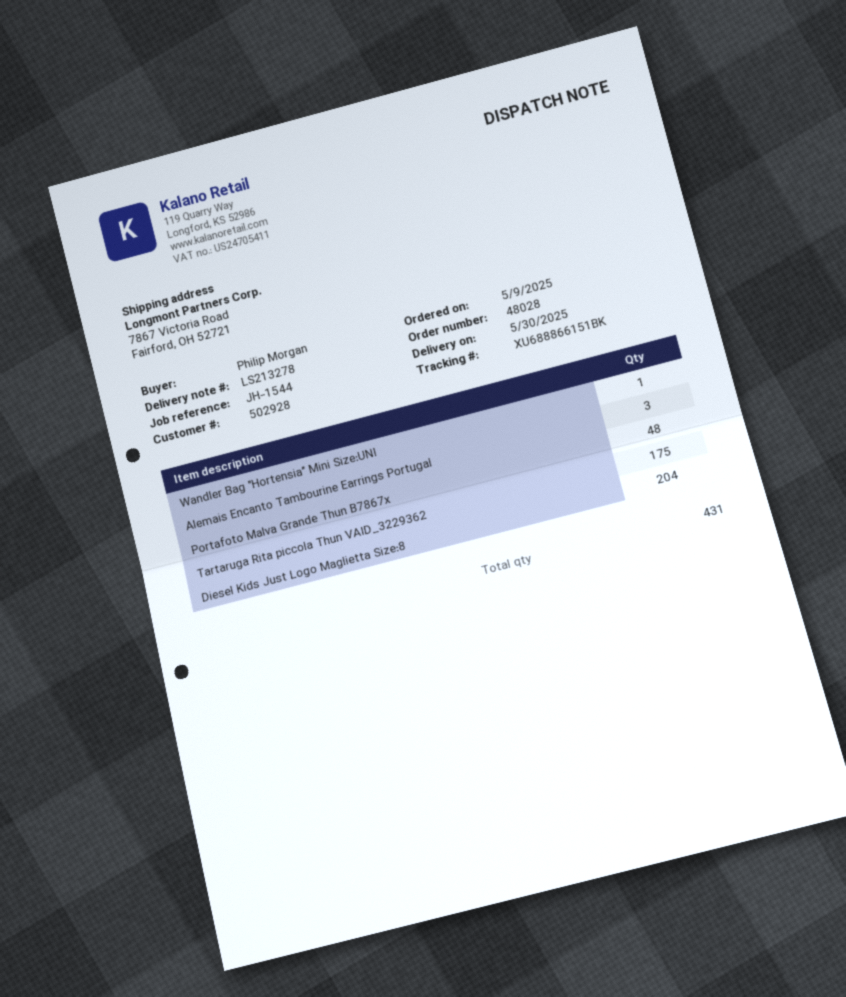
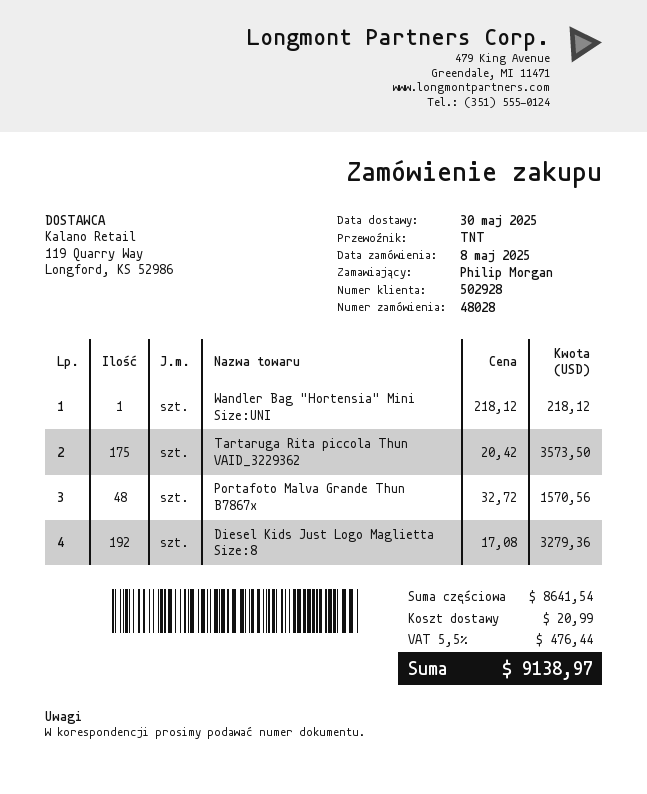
order date: 2025-05-09 -> 2025-05-08
Alemais Encanto Tambourine Earrings Portugal: 3 -> none
Diesel Kids Just Logo Maglietta Size:8: 204 -> 192

